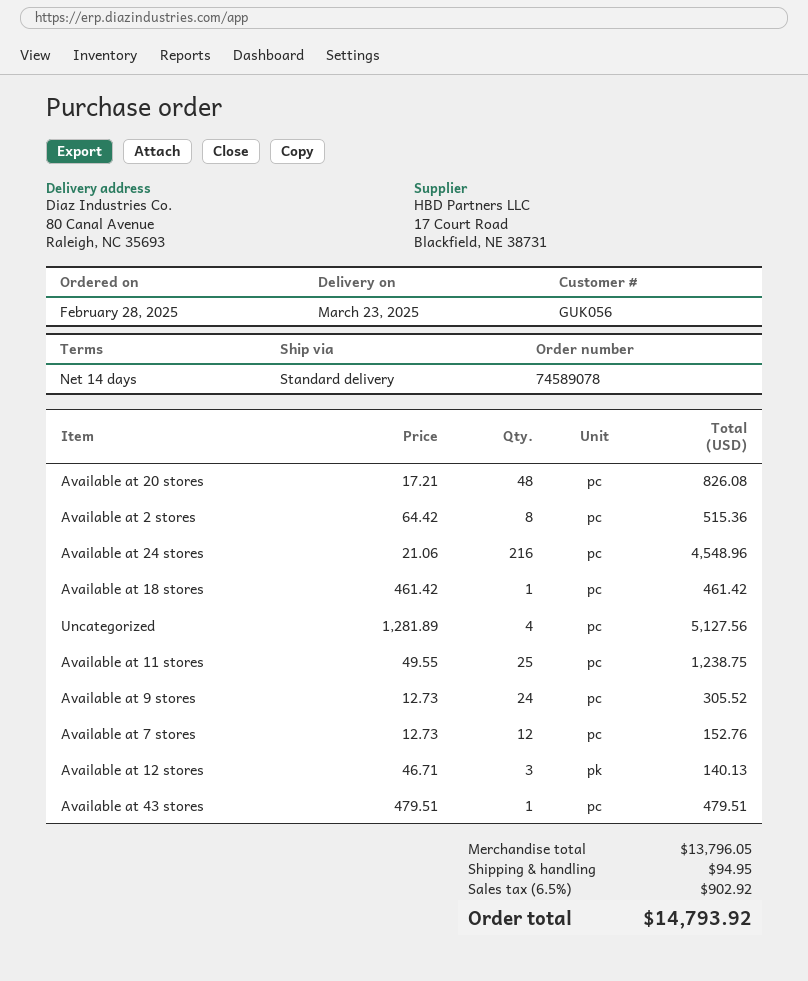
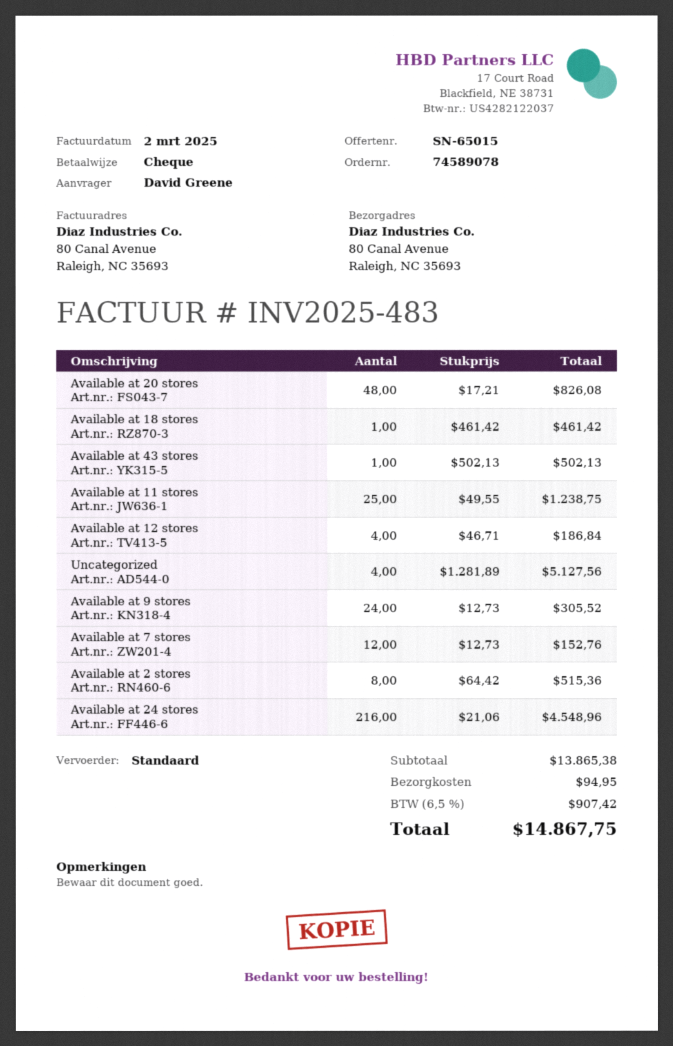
Available at 12 stores: 3 x 46.71 = 140.13 -> 4 x 46.71 = 186.84
Available at 43 stores: 1 x 479.51 = 479.51 -> 1 x 502.13 = 502.13
subtotal: 13796.05 -> 13865.38
tax: 6.5% = 902.92 -> 6.5% = 907.42
total: 14793.92 -> 14867.75

